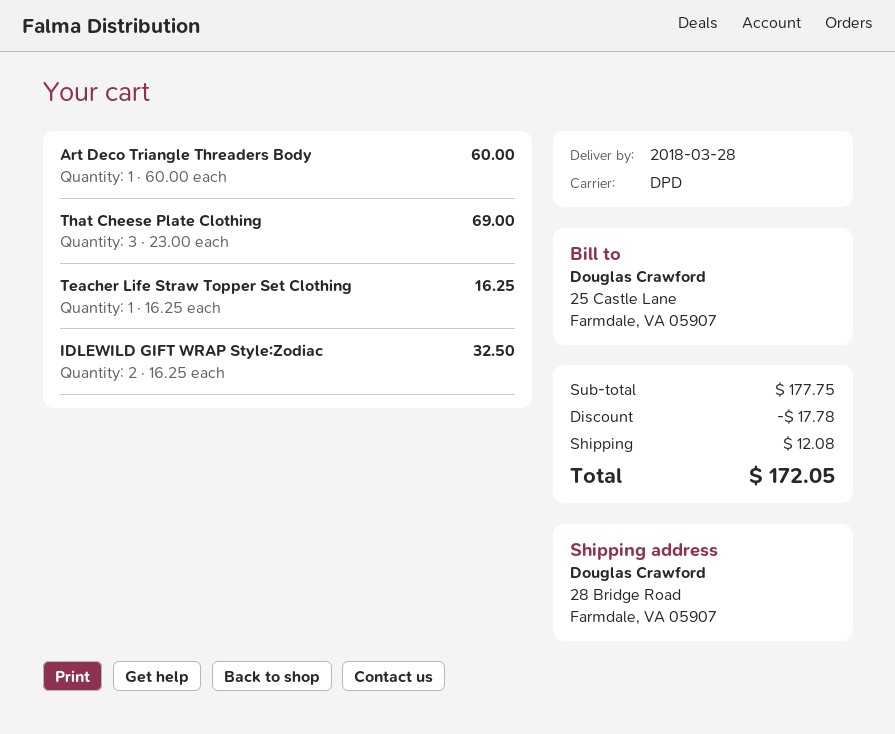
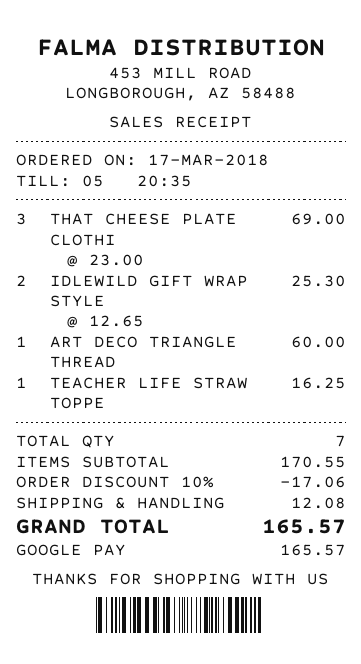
IDLEWILD GIFT WRAP Style:Zodiac: 2 x 16.25 = 32.50 -> 2 x 12.65 = 25.30
subtotal: 177.75 -> 170.55
discount: 17.78 -> 17.06
total: 172.05 -> 165.57

